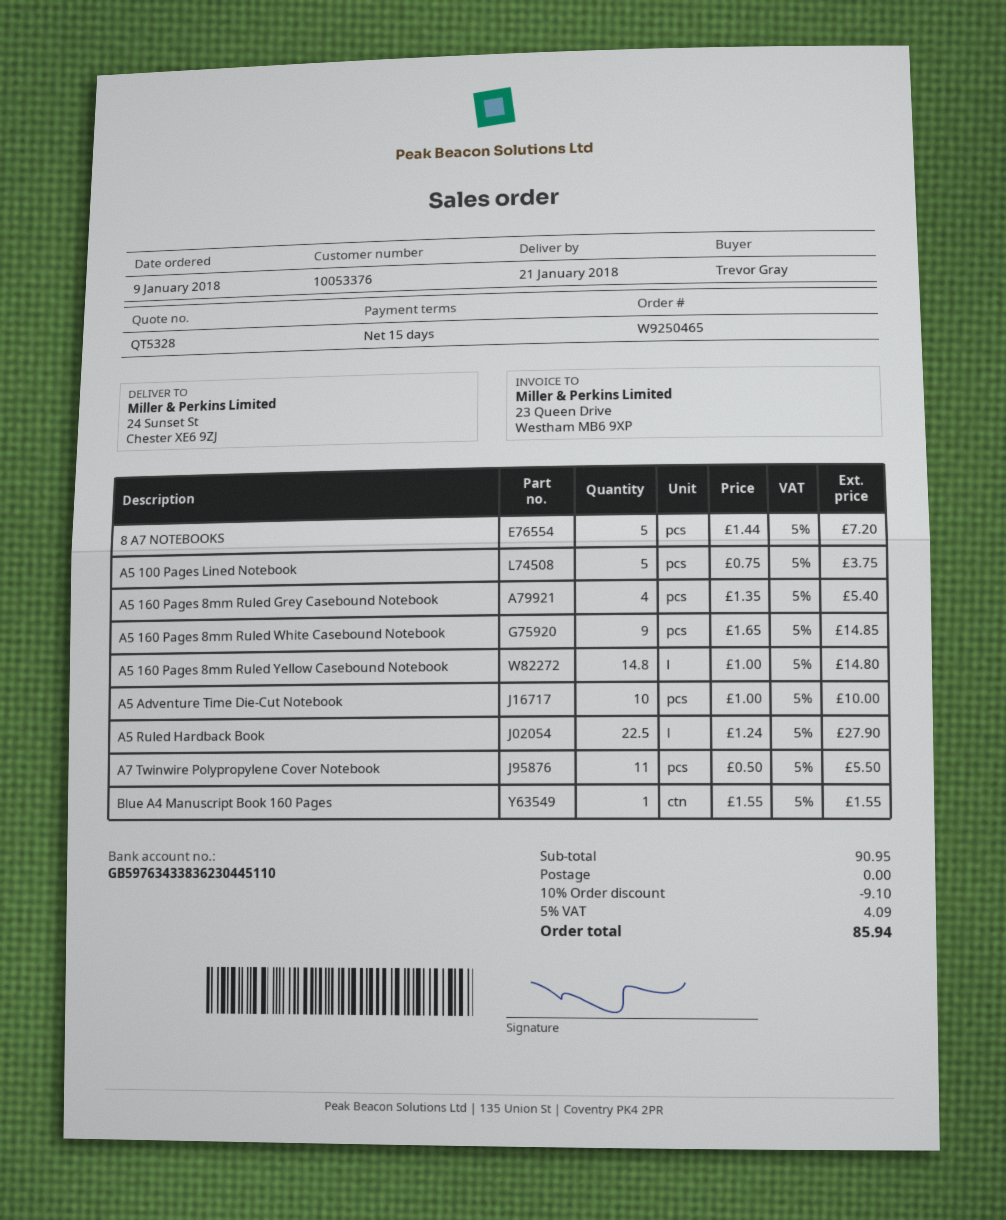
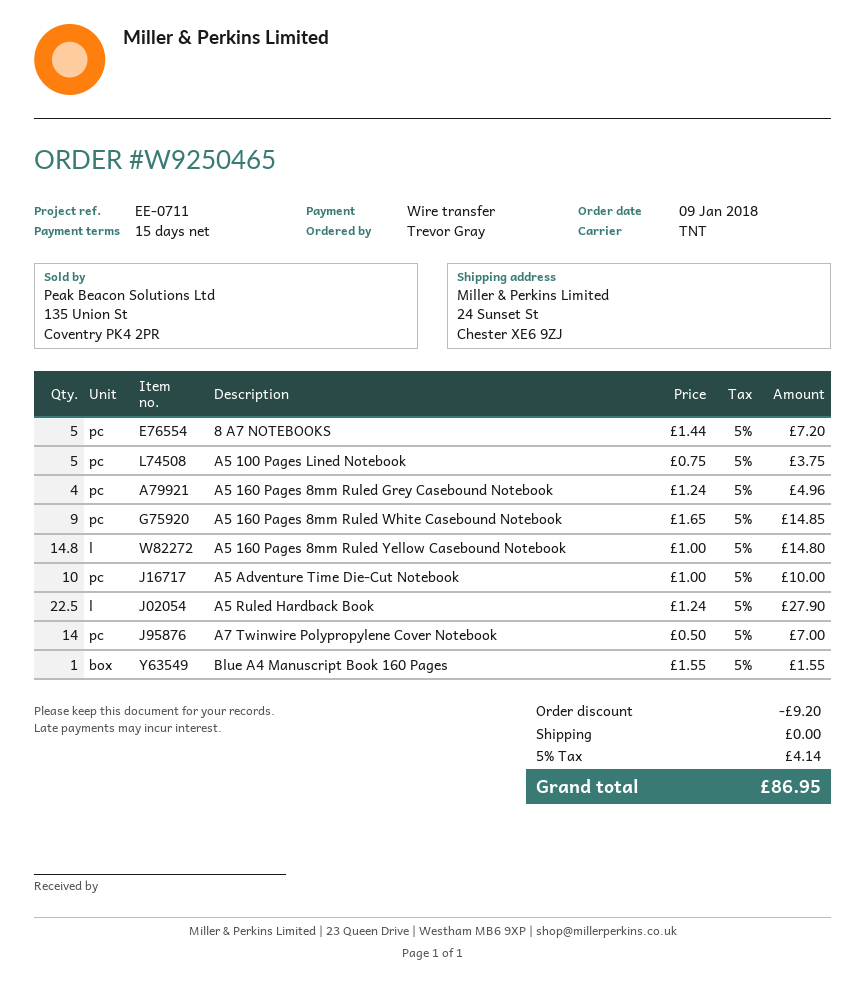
A5 160 Pages 8mm Ruled Grey Casebound Notebook: 4 x 1.35 = 5.40 -> 4 x 1.24 = 4.96
A7 Twinwire Polypropylene Cover Notebook: 11 x 0.50 = 5.50 -> 14 x 0.50 = 7.00
discount: 9.10 -> 9.20
tax: 5% = 4.09 -> 5% = 4.14
total: 85.94 -> 86.95

